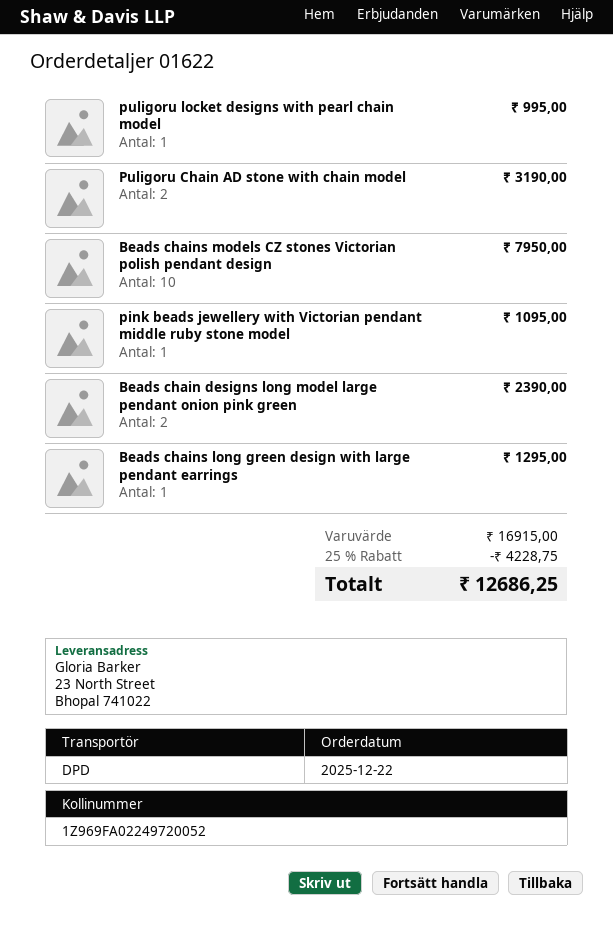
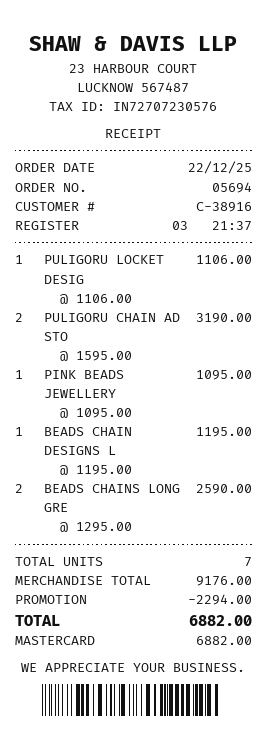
order number: 01622 -> 05694
puligoru locket designs with pearl chain model: 1 for 995.00 -> 1 for 1106.00
Beads chains models CZ stones Victorian polish pendant design: 10 for 7950.00 -> none
Beads chain designs long model large pendant onion pink green: 2 for 2390.00 -> 1 for 1195.00
Beads chains long green design with large pendant earrings: 1 for 1295.00 -> 2 for 2590.00
subtotal: 16915.00 -> 9176.00
discount: 4228.75 -> 2294.00
total: 12686.25 -> 6882.00

